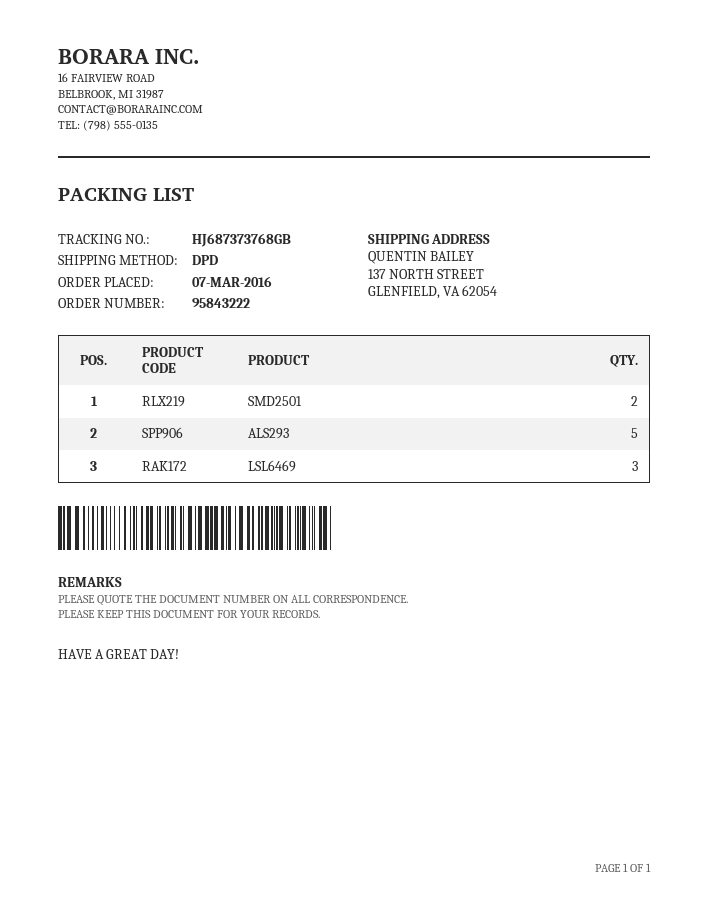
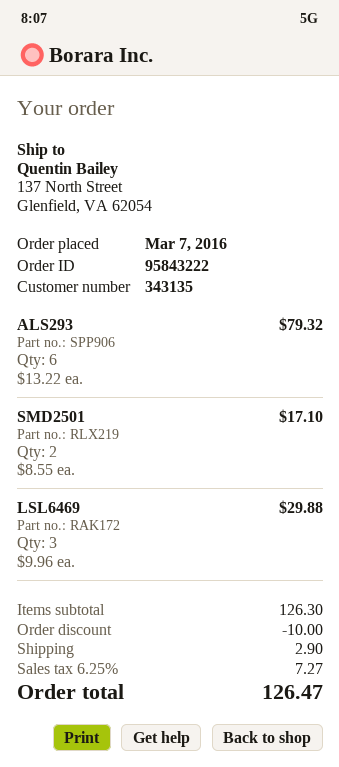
ALS293: 5 -> 6

